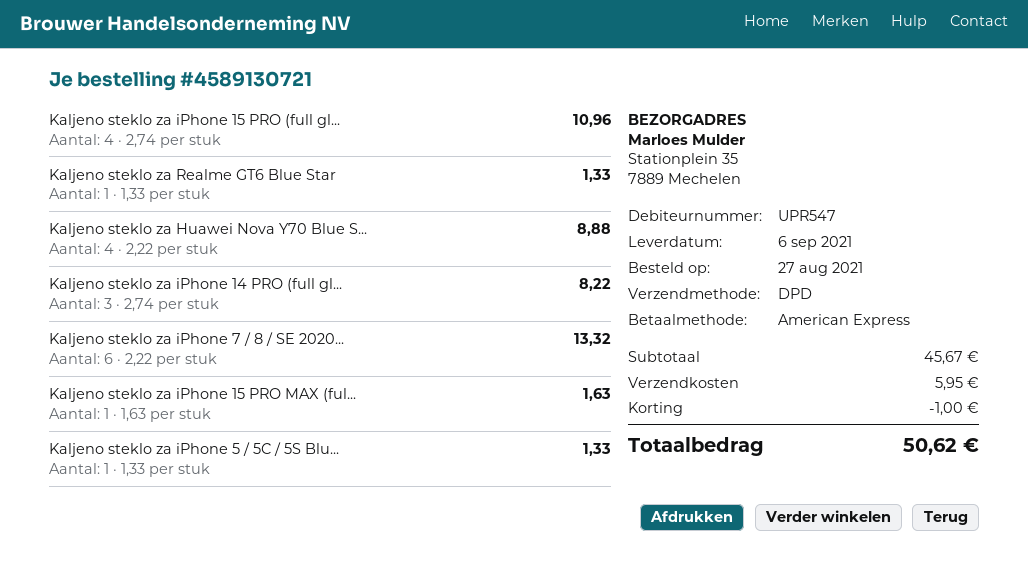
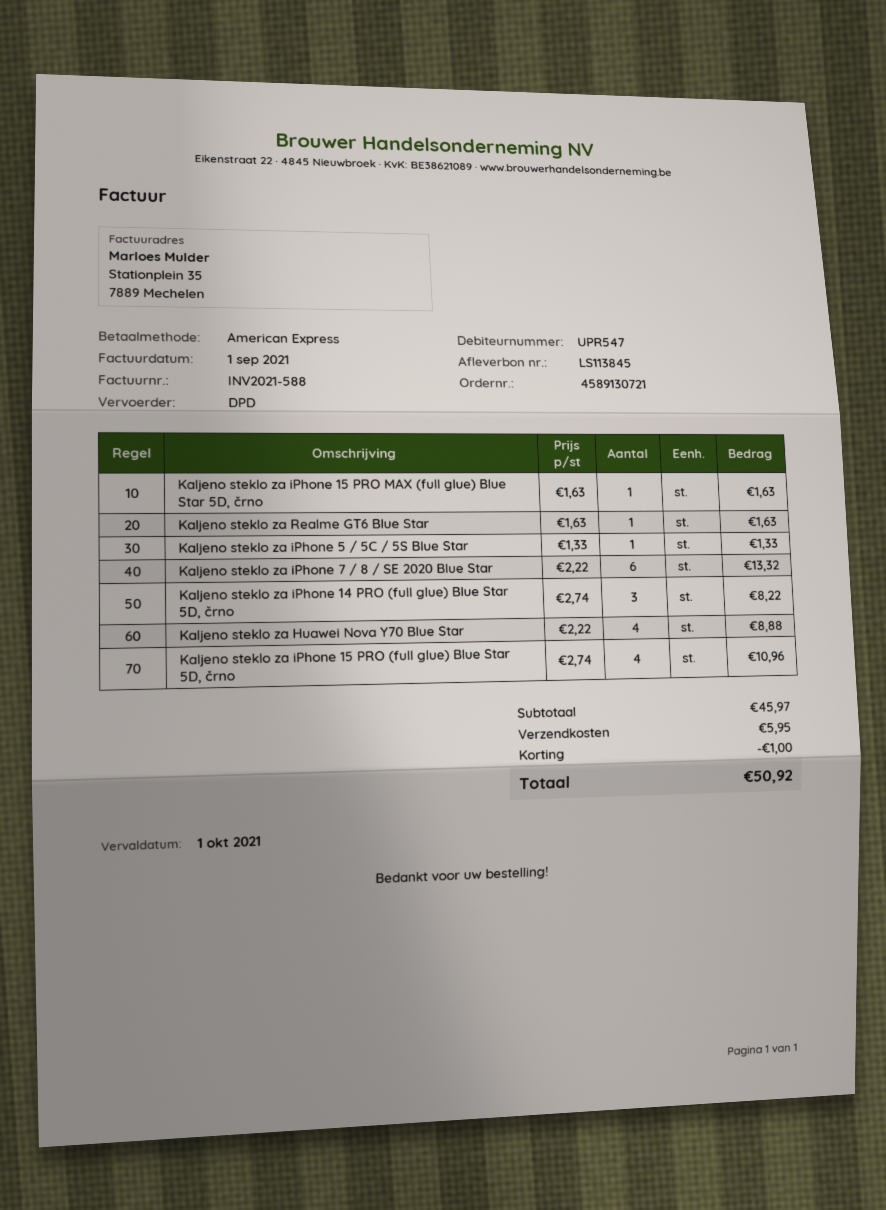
Kaljeno steklo za Realme GT6 Blue Star: 1 x 1.33 = 1.33 -> 1 x 1.63 = 1.63
subtotal: 45.67 -> 45.97
total: 50.62 -> 50.92

